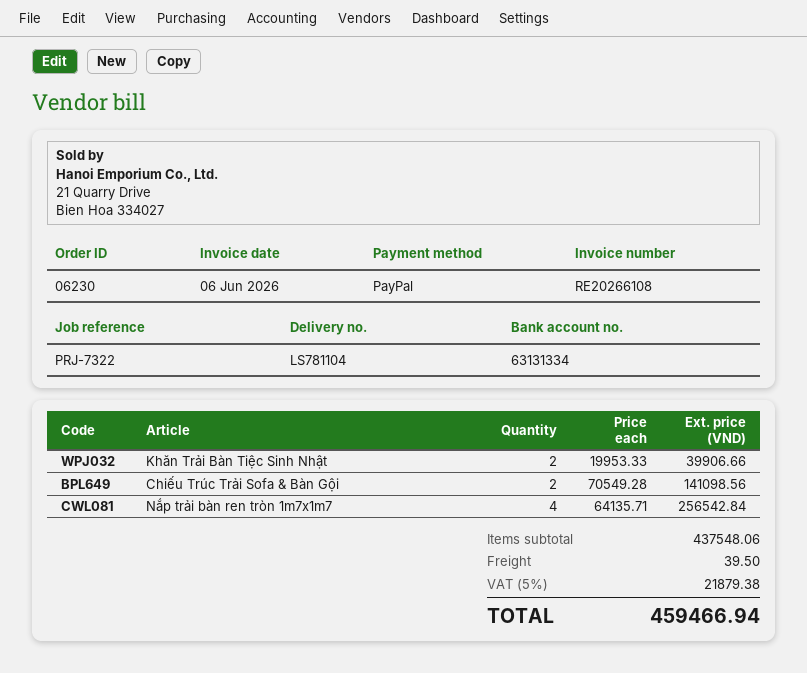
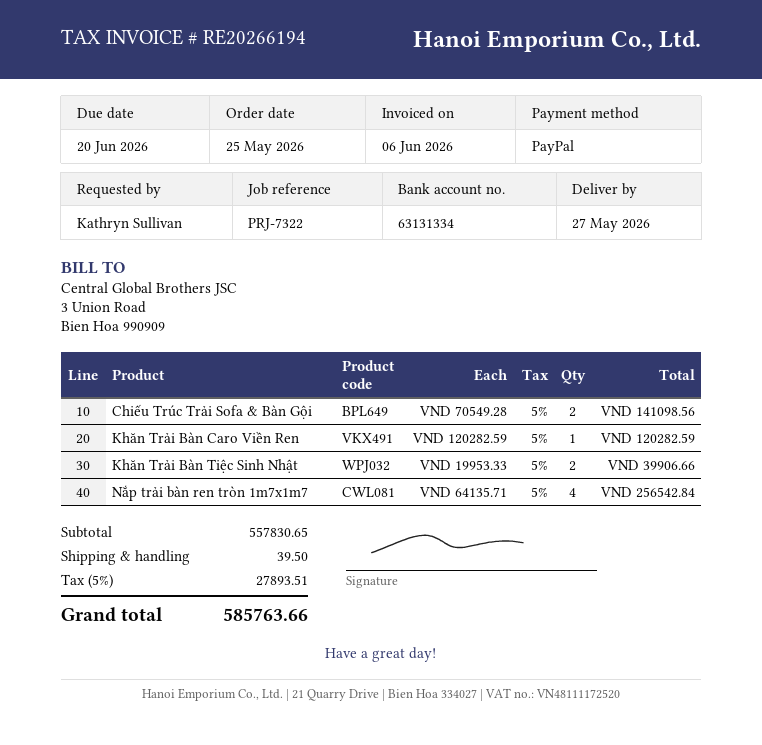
invoice number: RE20266108 -> RE20266194
Khăn Trải Bàn Caro Viền Ren: none -> 1 x 120282.59 = 120282.59
subtotal: 437548.06 -> 557830.65
tax: 5% = 21879.38 -> 5% = 27893.51
total: 459466.94 -> 585763.66

